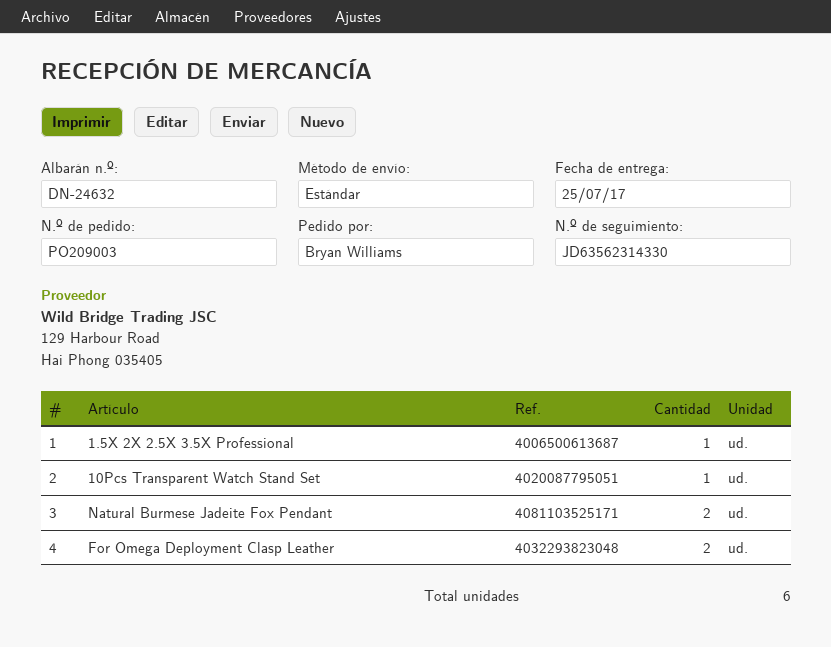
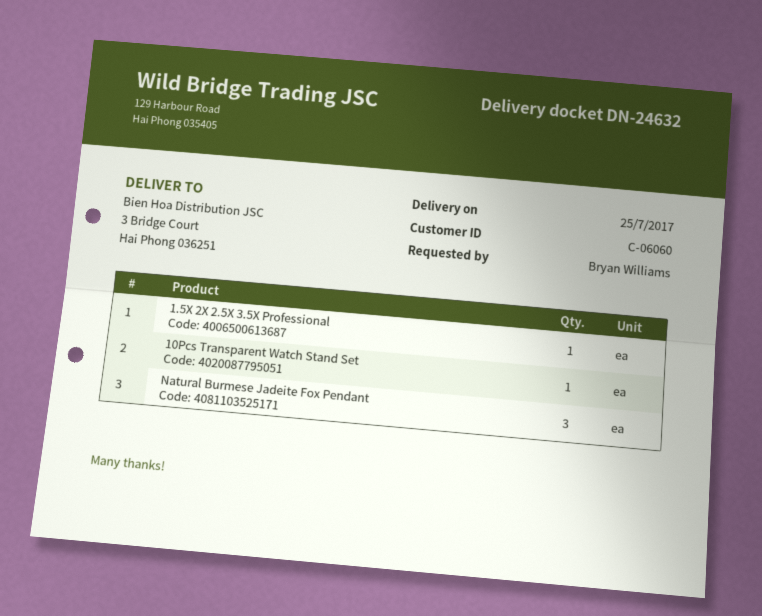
Natural Burmese Jadeite Fox Pendant: 2 -> 3
For Omega Deployment Clasp Leather: 2 -> none

